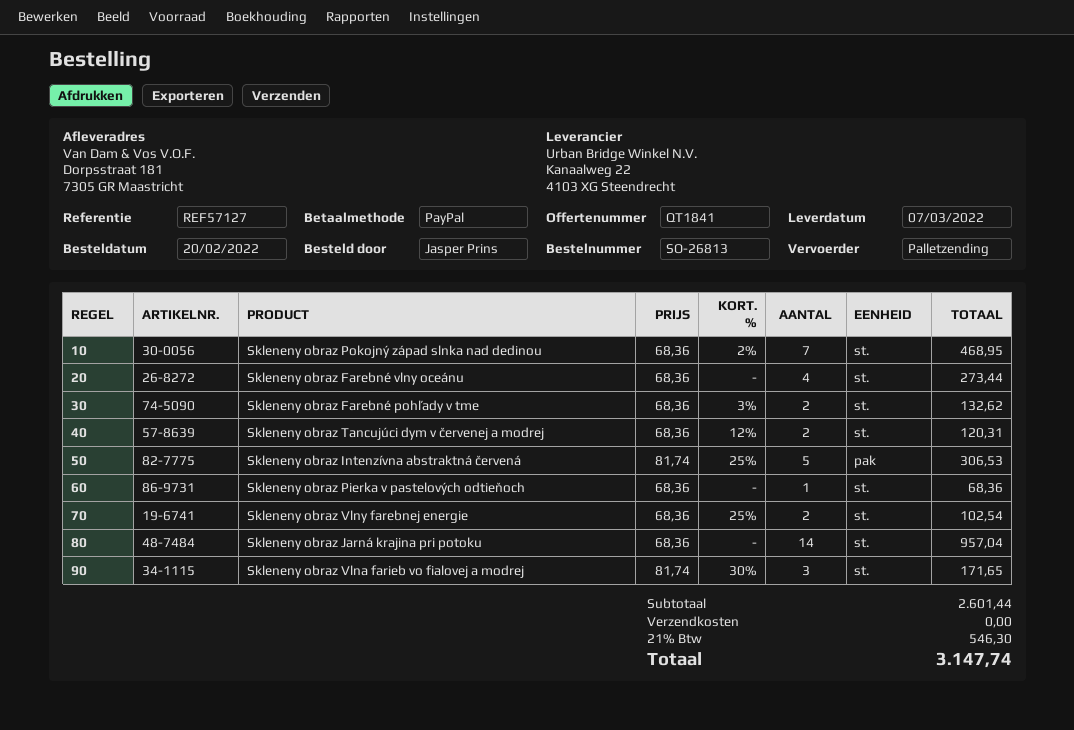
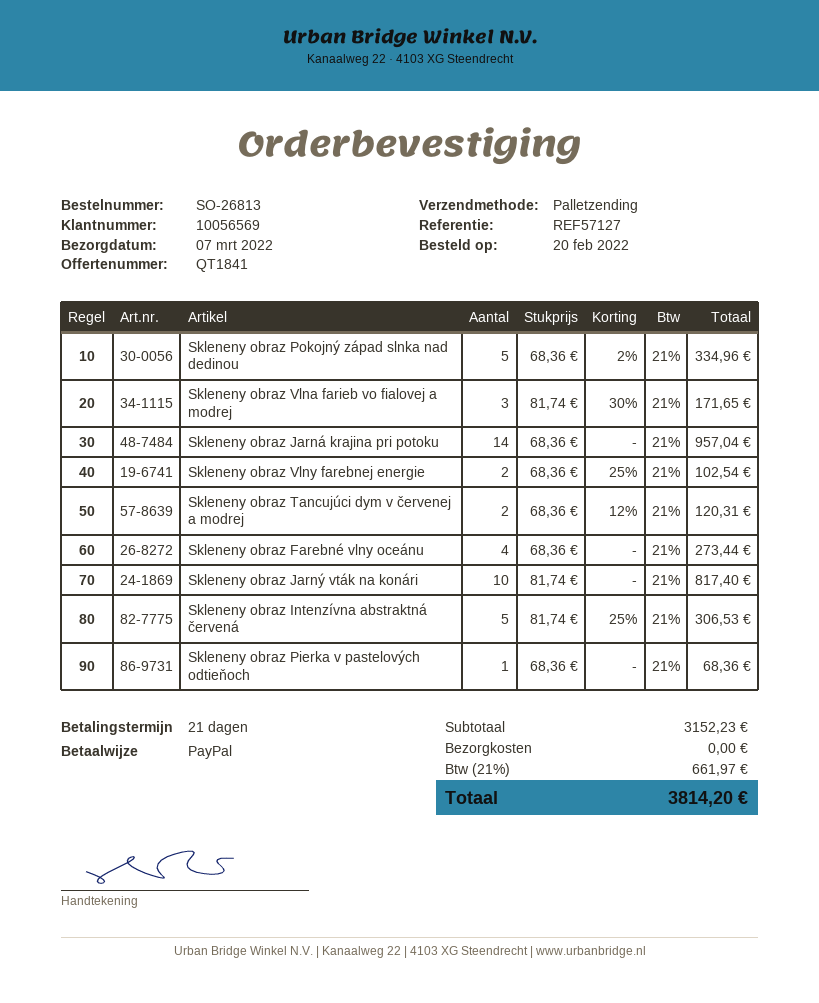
Skleneny obraz Pokojný západ slnka nad dedinou: 7 x 68.36 - 2% = 468.95 -> 5 x 68.36 - 2% = 334.96
Skleneny obraz Farebné pohľady v tme: 2 x 68.36 - 3% = 132.62 -> none
Skleneny obraz Jarný vták na konári: none -> 10 x 81.74 = 817.40
subtotal: 2601.44 -> 3152.23
tax: 21% = 546.30 -> 21% = 661.97
total: 3147.74 -> 3814.20

